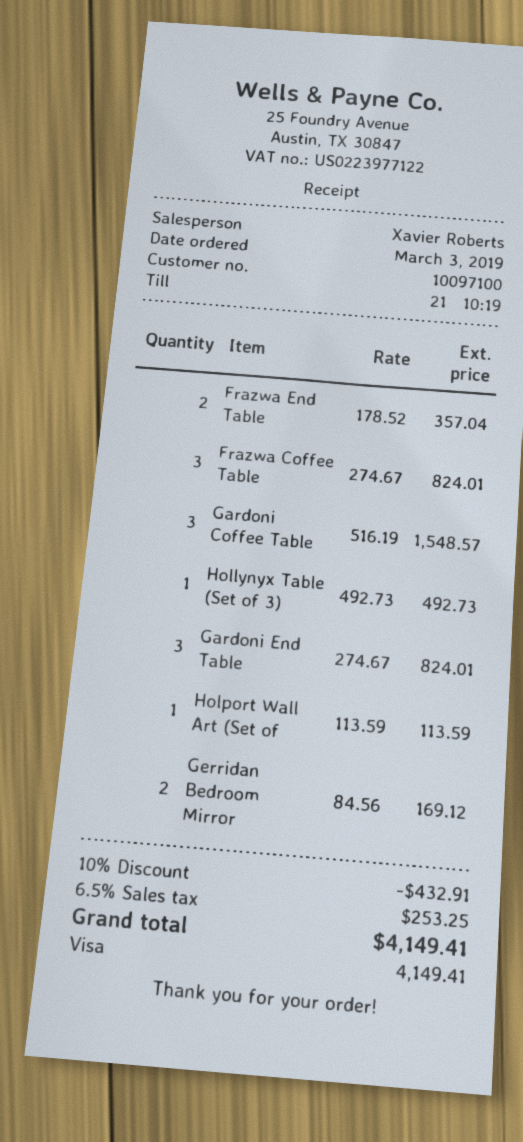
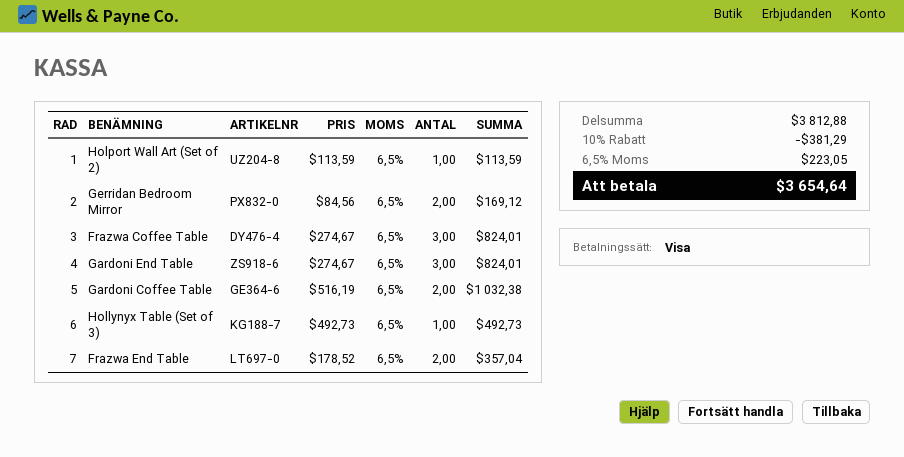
Gardoni Coffee Table: 3 x 516.19 = 1548.57 -> 2 x 516.19 = 1032.38
discount: 10% = 432.91 -> 10% = 381.29
tax: 6.5% = 253.25 -> 6.5% = 223.05
total: 4149.41 -> 3654.64

